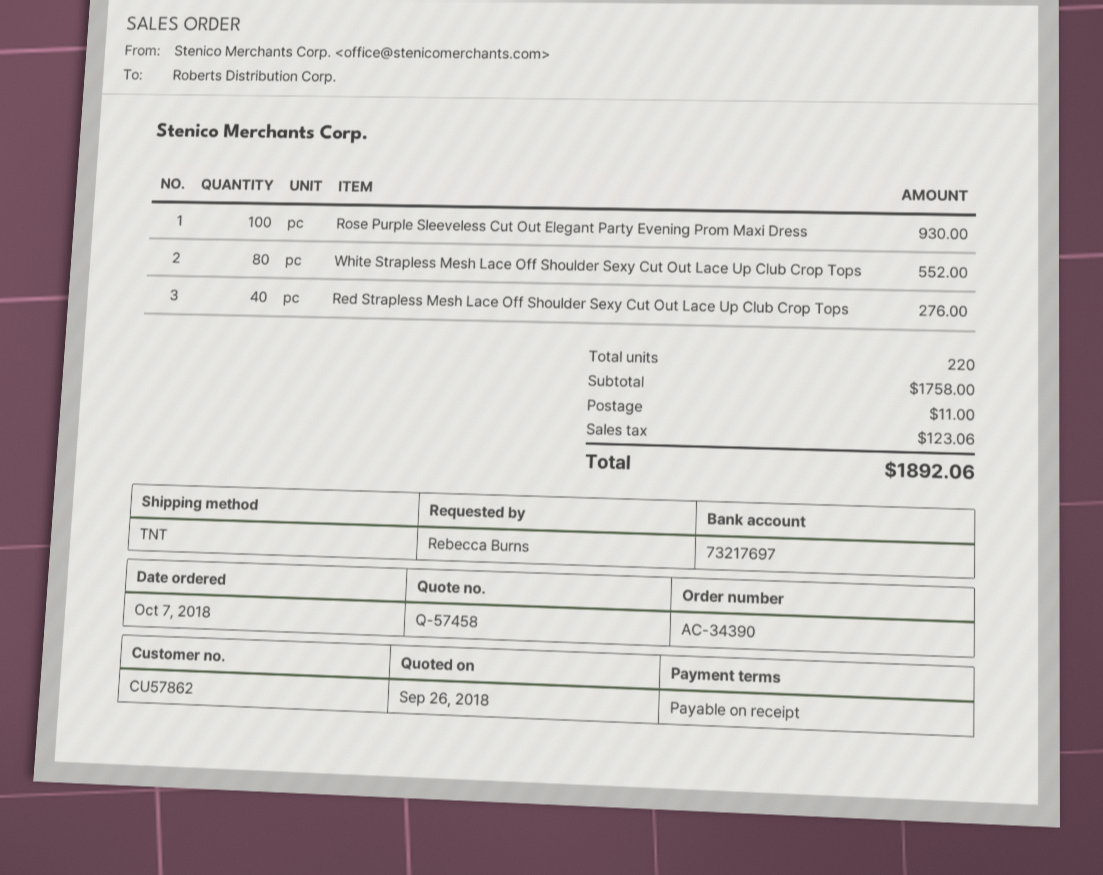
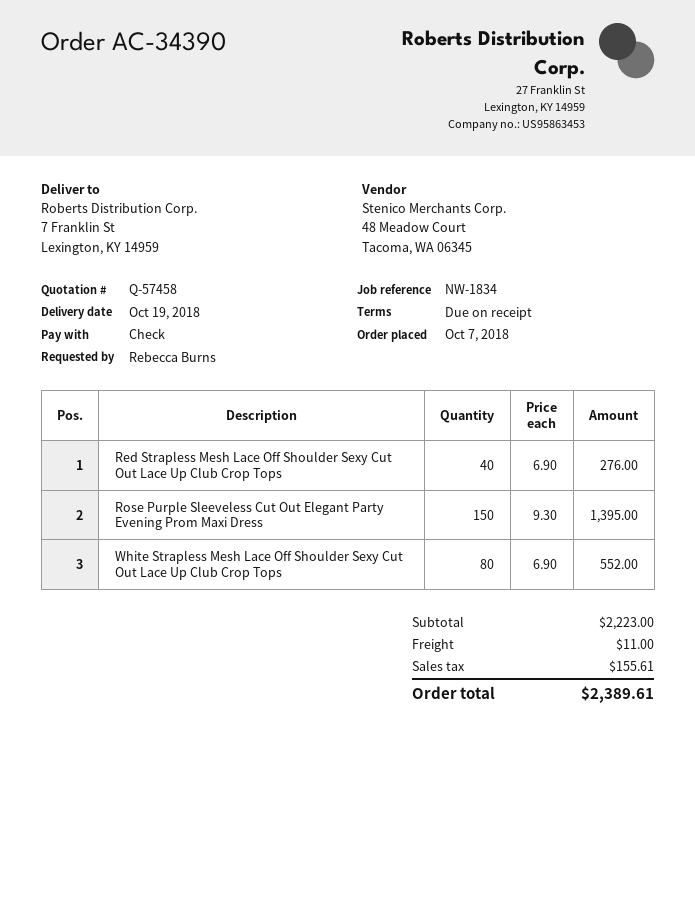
Rose Purple Sleeveless Cut Out Elegant Party Evening Prom Maxi Dress: 100 for 930.00 -> 150 for 1395.00
subtotal: 1758.00 -> 2223.00
tax: 123.06 -> 155.61
total: 1892.06 -> 2389.61

